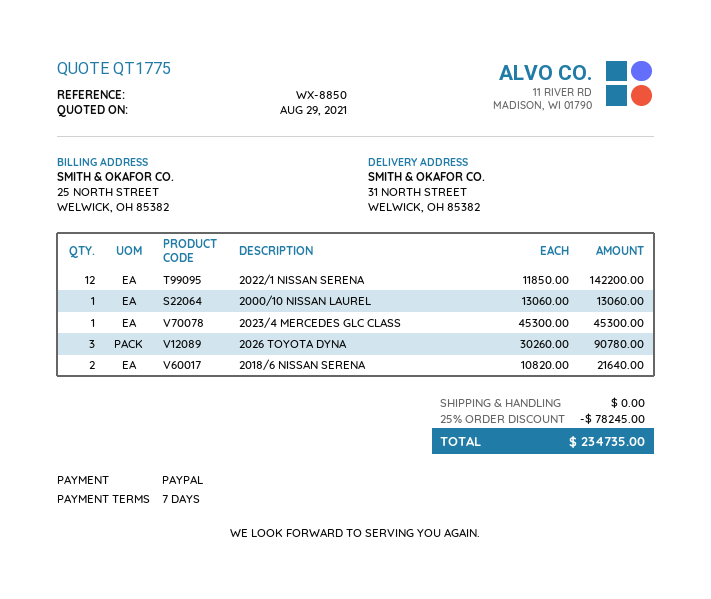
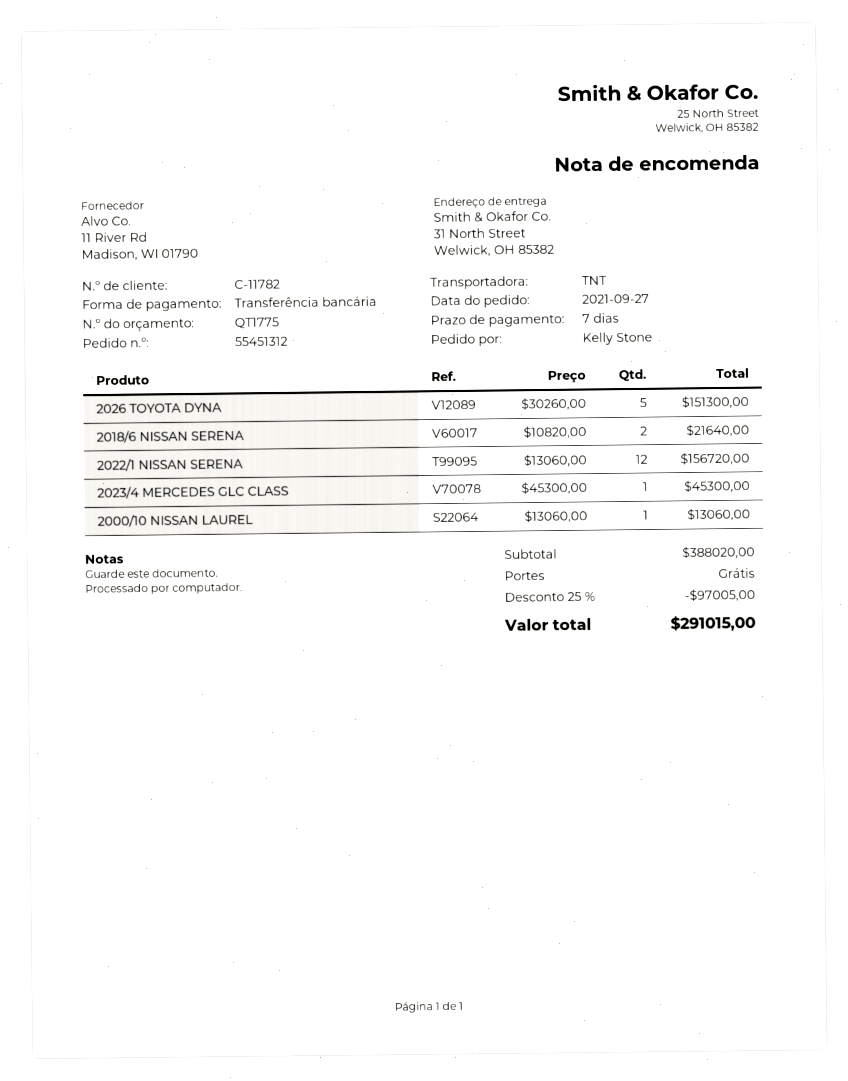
payment method: PayPal -> bank transfer
2022/1 NISSAN SERENA: 12 x 11850.00 = 142200.00 -> 12 x 13060.00 = 156720.00
2026 TOYOTA DYNA: 3 x 30260.00 = 90780.00 -> 5 x 30260.00 = 151300.00
discount: 25% = 78245.00 -> 25% = 97005.00
total: 234735.00 -> 291015.00

